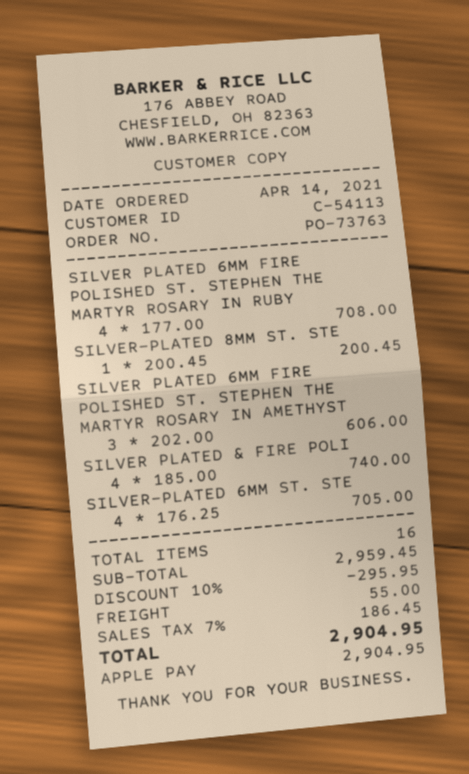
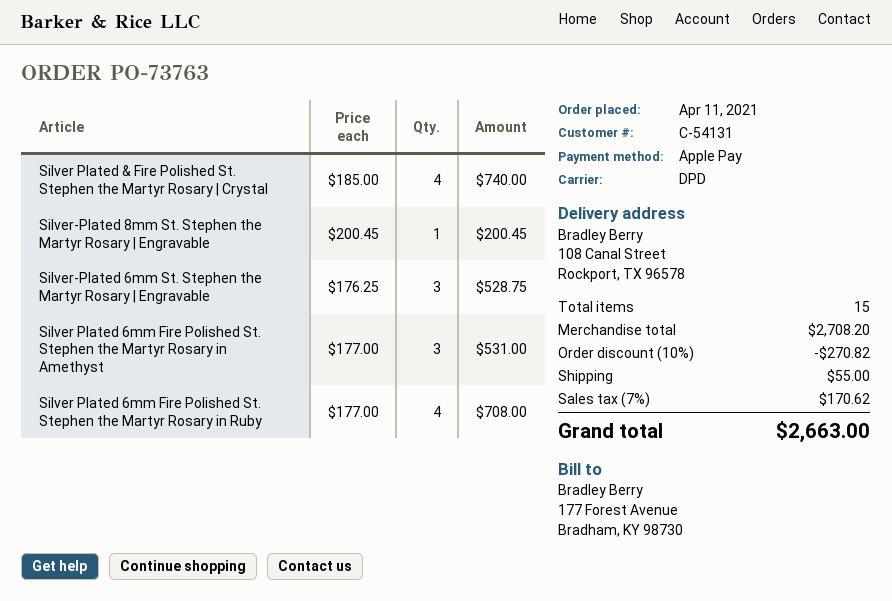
order date: 2021-04-14 -> 2021-04-11
customer number: C-54113 -> C-54131
SILVER PLATED 6MM FIRE POLISHED ST. STEPHEN THE MARTYR ROSARY IN AMETHYST: 3 x 202.00 = 606.00 -> 3 x 177.00 = 531.00
SILVER-PLATED 6MM ST. STE: 4 x 176.25 = 705.00 -> 3 x 176.25 = 528.75
total quantity: 16 -> 15
subtotal: 2959.45 -> 2708.20
discount: 10% = 295.95 -> 10% = 270.82
tax: 7% = 186.45 -> 7% = 170.62
total: 2904.95 -> 2663.00

